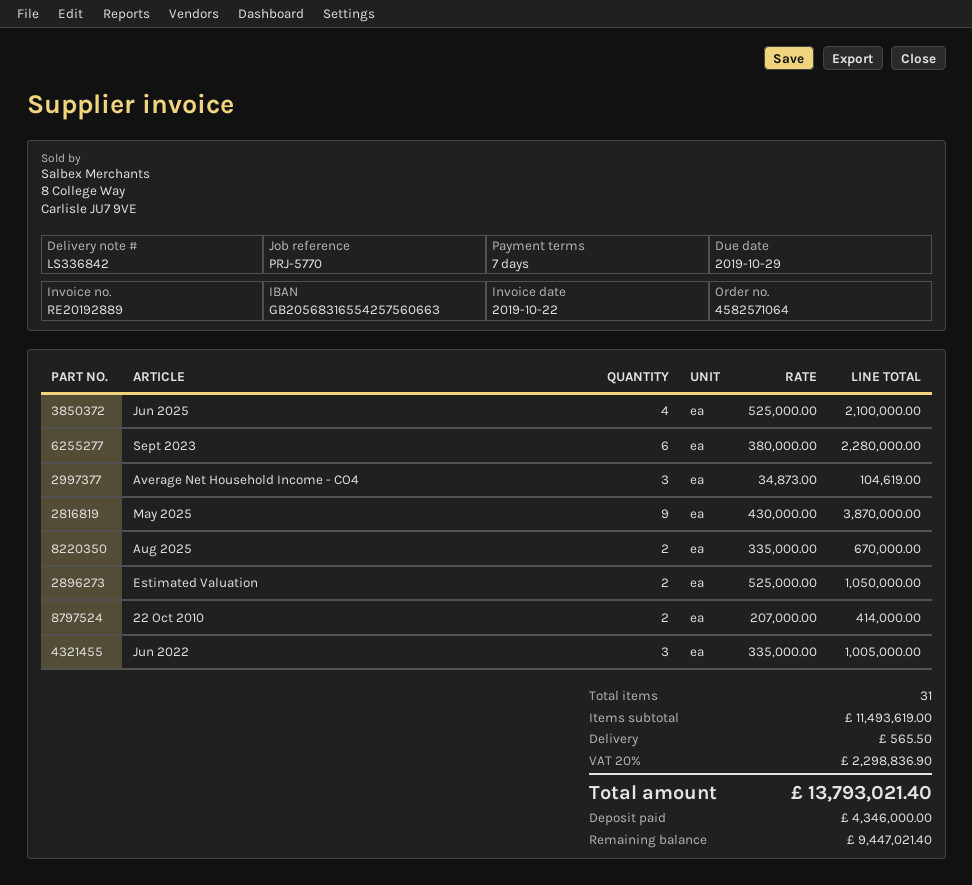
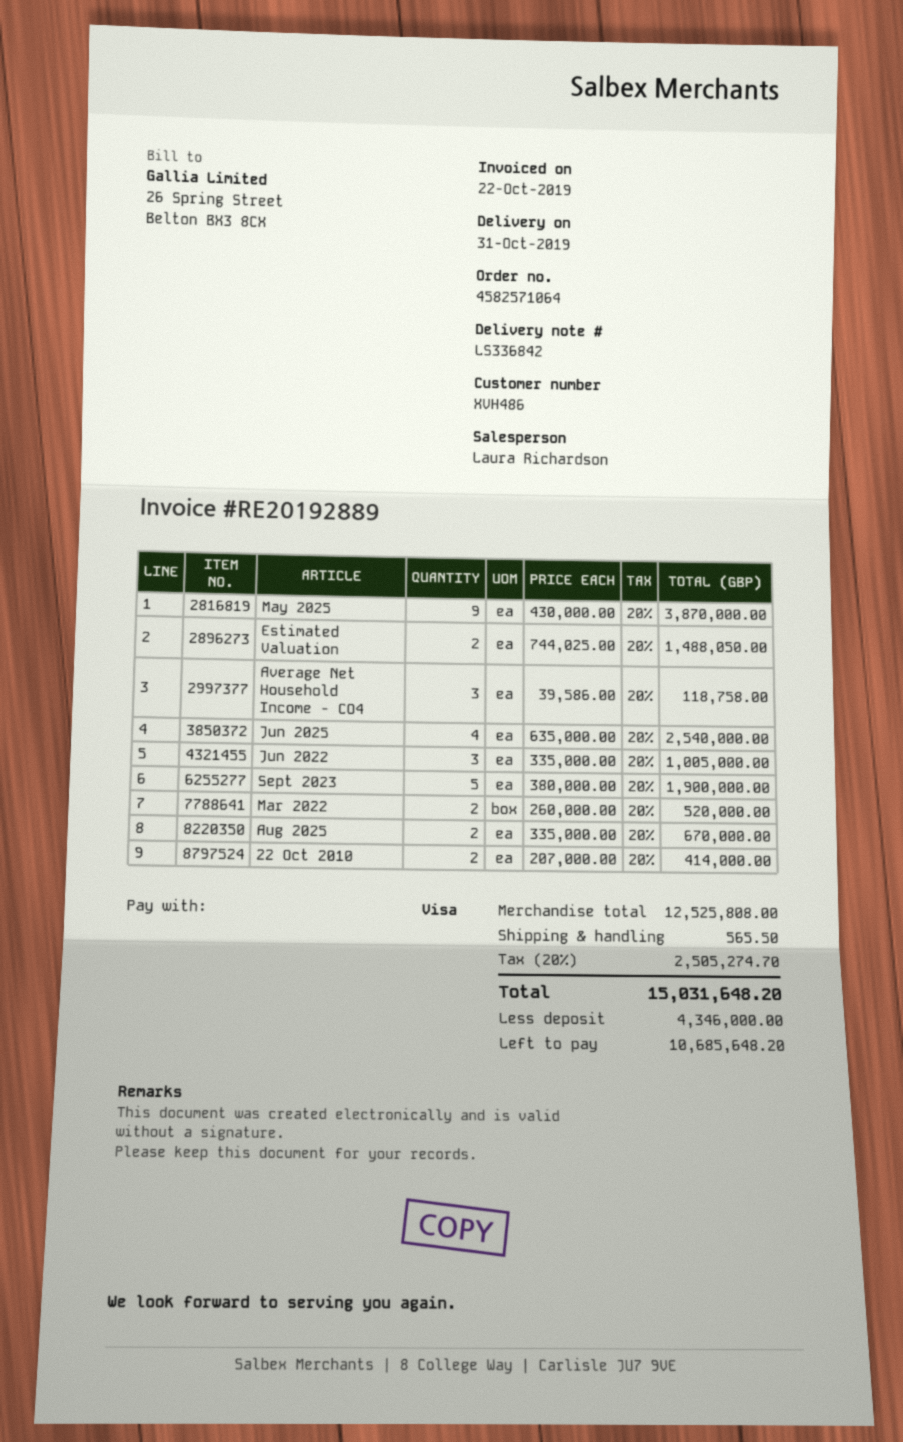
Jun 2025: 4 x 525000.00 = 2100000.00 -> 4 x 635000.00 = 2540000.00
Sept 2023: 6 x 380000.00 = 2280000.00 -> 5 x 380000.00 = 1900000.00
Average Net Household Income - CO4: 3 x 34873.00 = 104619.00 -> 3 x 39586.00 = 118758.00
Estimated Valuation: 2 x 525000.00 = 1050000.00 -> 2 x 744025.00 = 1488050.00
Mar 2022: none -> 2 x 260000.00 = 520000.00
subtotal: 11493619.00 -> 12525808.00
tax: 20% = 2298836.90 -> 20% = 2505274.70
total: 13793021.40 -> 15031648.20
balance: 9447021.40 -> 10685648.20

